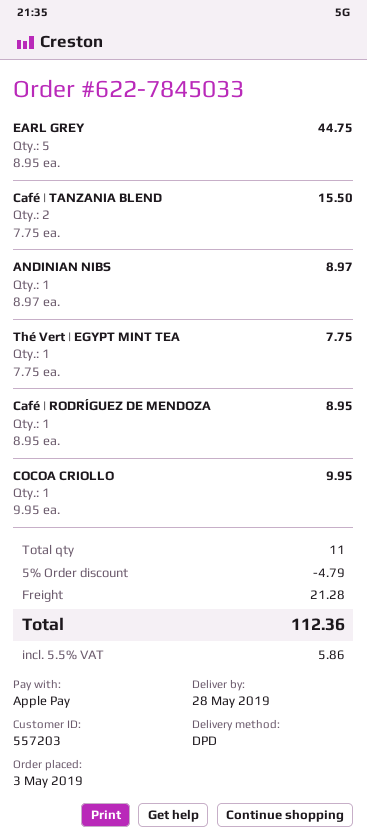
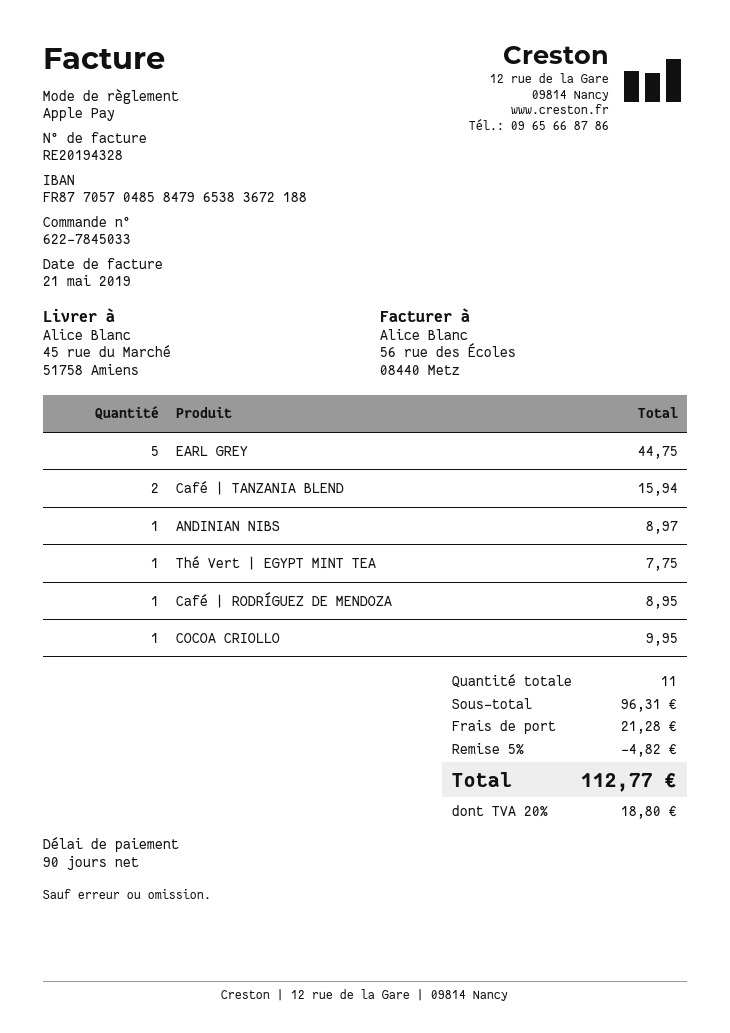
Café | TANZANIA BLEND: 2 for 15.50 -> 2 for 15.94
discount: 5% = 4.79 -> 5% = 4.82
tax: 5.5% = 5.86 -> 20% = 18.80
total: 112.36 -> 112.77

